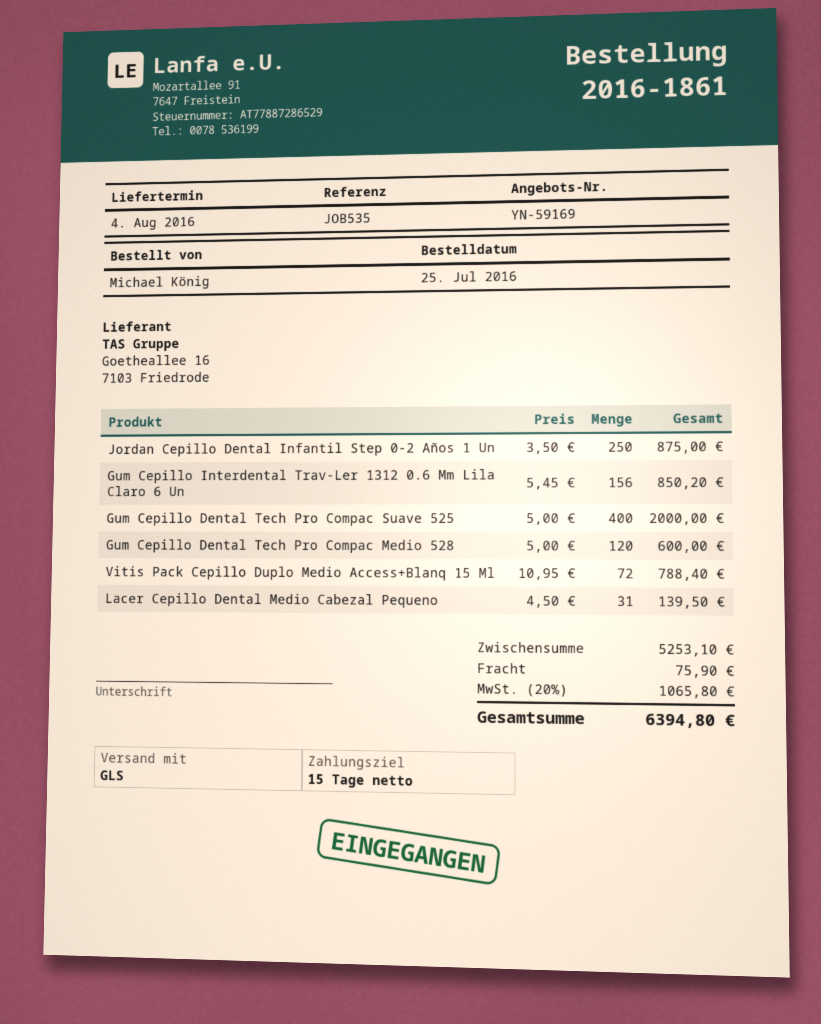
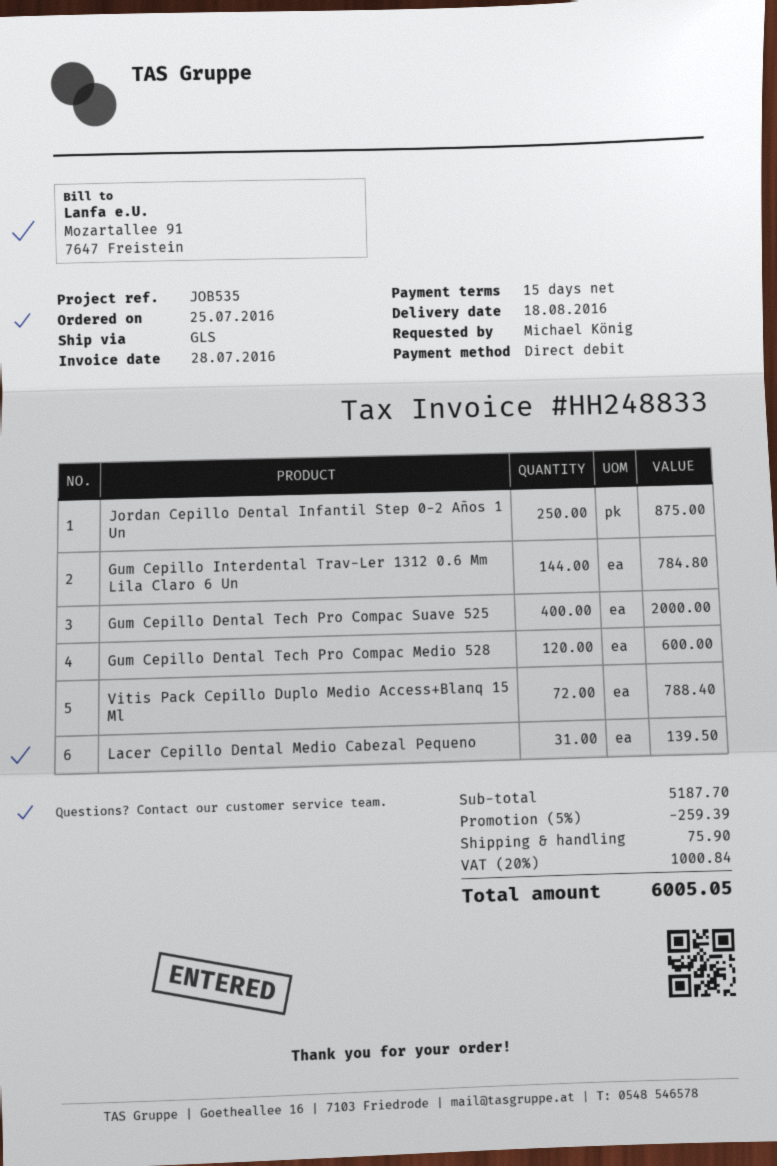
delivery date: 2016-08-04 -> 2016-08-18
Gum Cepillo Interdental Trav-Ler 1312 0.6 Mm Lila Claro 6 Un: 156 for 850.20 -> 144 for 784.80
subtotal: 5253.10 -> 5187.70
discount: none -> 5% = 259.39
tax: 20% = 1065.80 -> 20% = 1000.84
total: 6394.80 -> 6005.05

